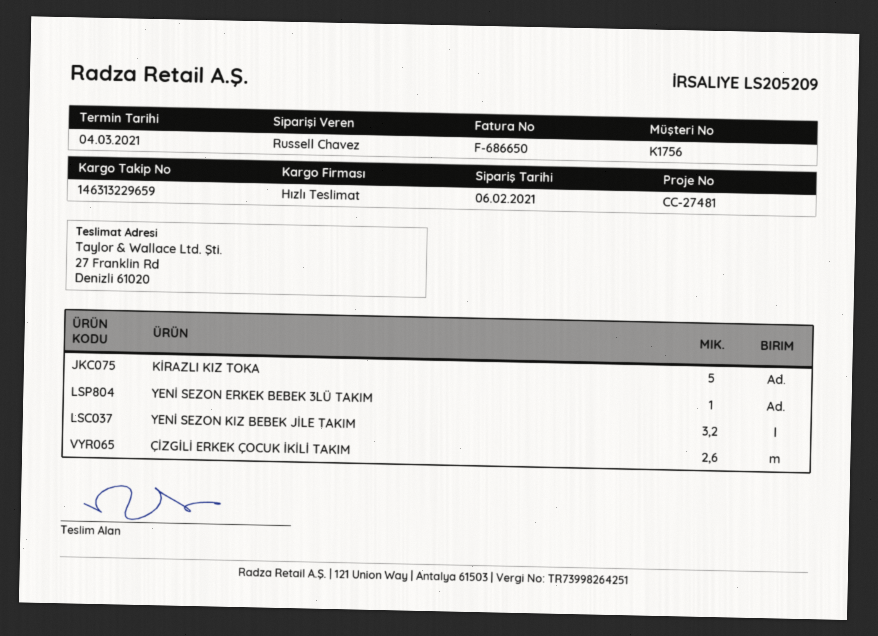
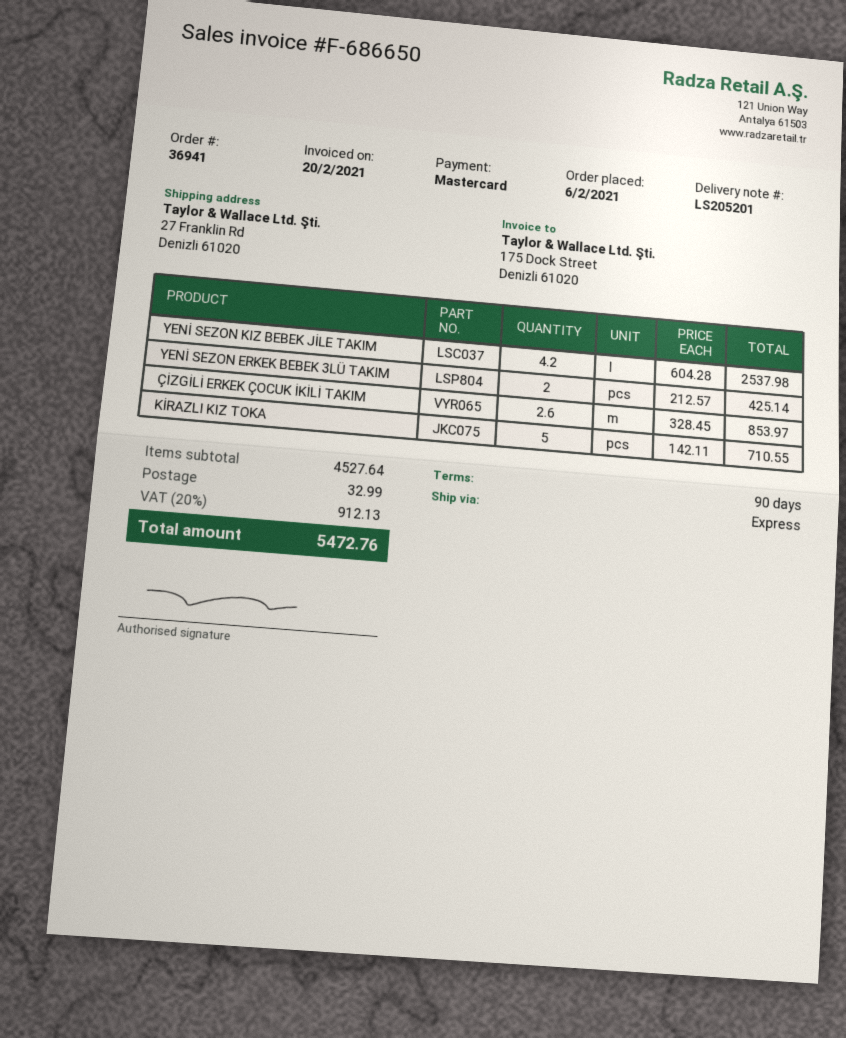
delivery note number: LS205209 -> LS205201
YENİ SEZON ERKEK BEBEK 3LÜ TAKIM: 1 -> 2
YENİ SEZON KIZ BEBEK JİLE TAKIM: 3.2 -> 4.2

